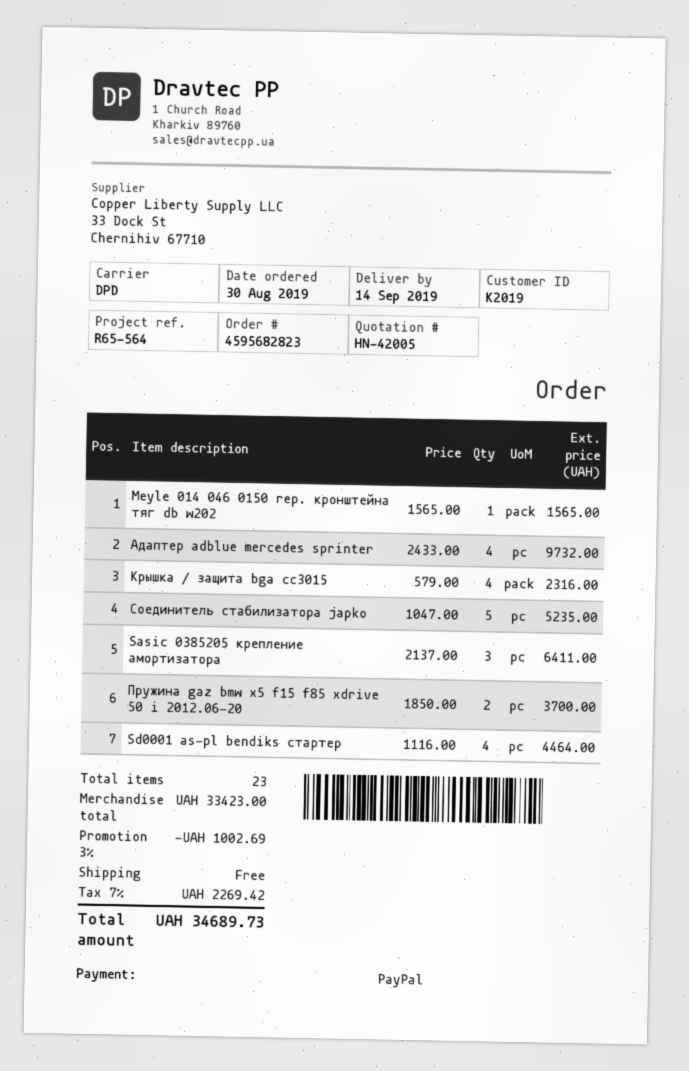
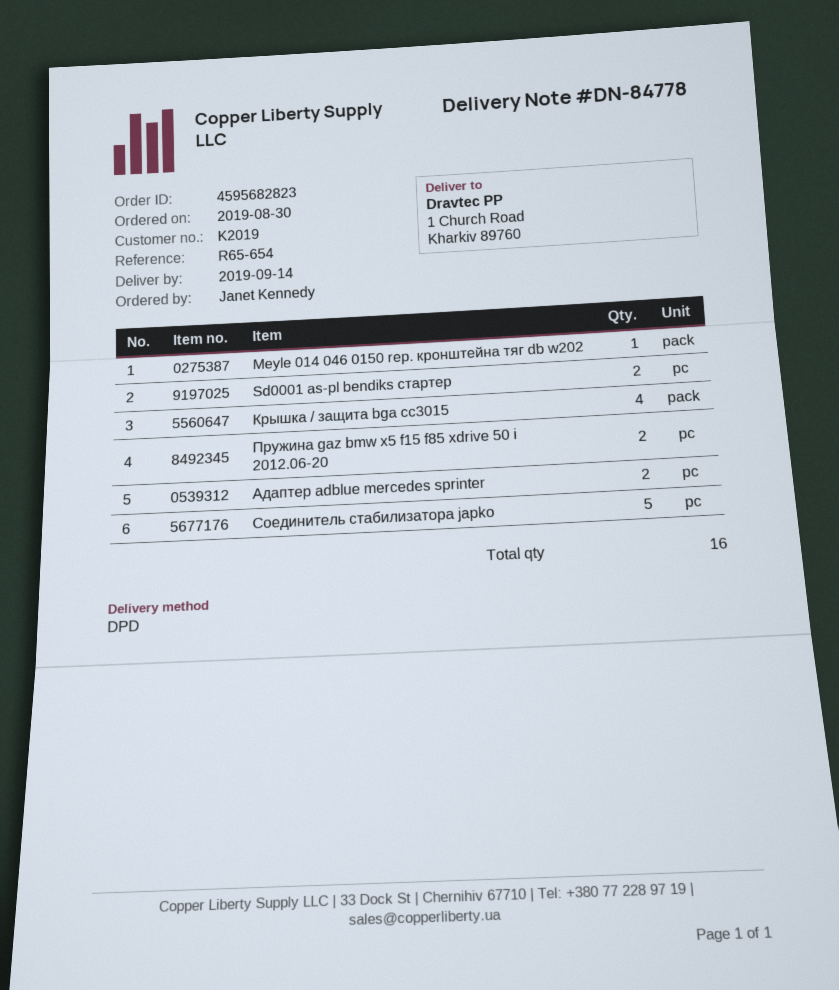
reference: R65-564 -> R65-654
Адаптер adblue mercedes sprinter: 4 -> 2
Sasic 0385205 крепление амортизатора: 3 -> none
Sd0001 as-pl bendiks стартер: 4 -> 2
total quantity: 23 -> 16

